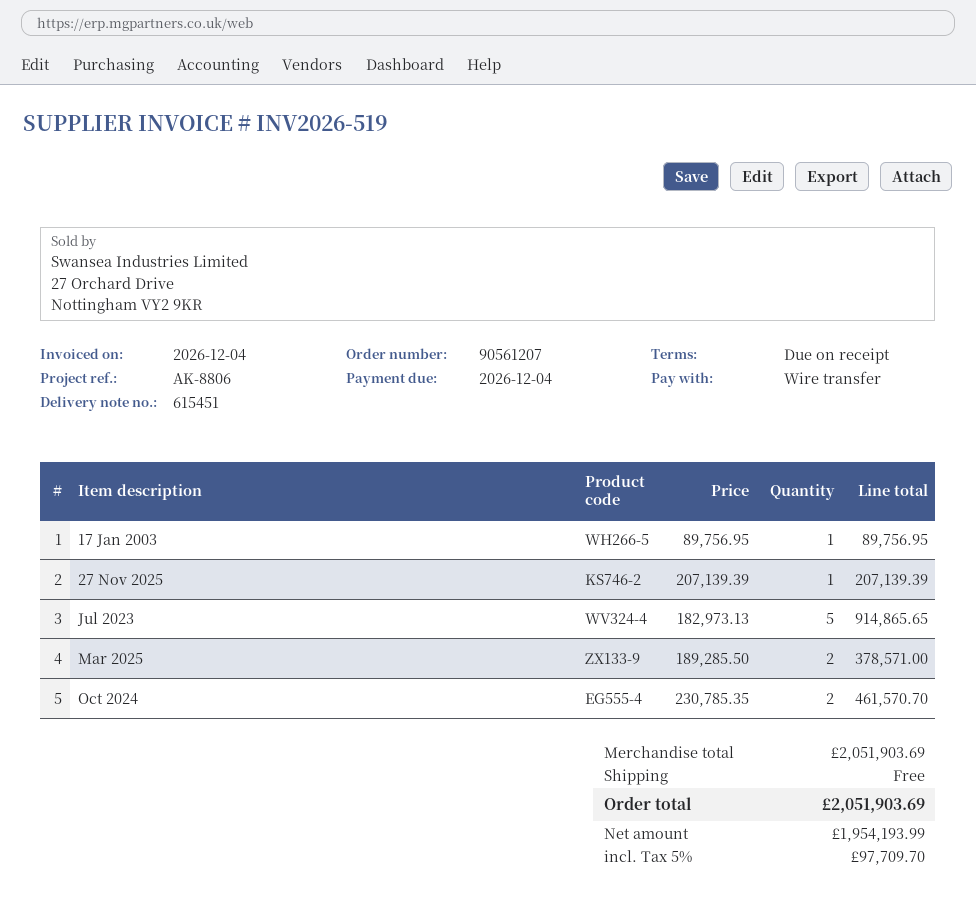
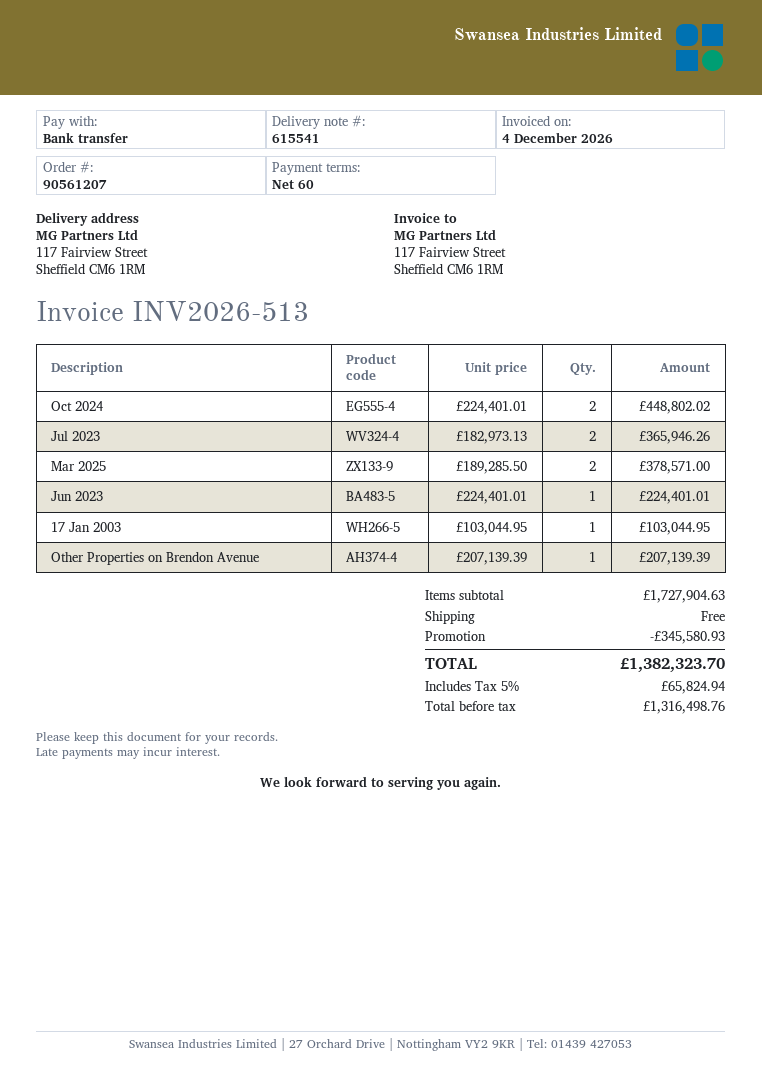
delivery note number: 615451 -> 615541
invoice number: INV2026-519 -> INV2026-513
payment terms: on receipt -> 60 days
17 Jan 2003: 1 x 89756.95 = 89756.95 -> 1 x 103044.95 = 103044.95
27 Nov 2025: 1 x 207139.39 = 207139.39 -> none
Jul 2023: 5 x 182973.13 = 914865.65 -> 2 x 182973.13 = 365946.26
Oct 2024: 2 x 230785.35 = 461570.70 -> 2 x 224401.01 = 448802.02
Jun 2023: none -> 1 x 224401.01 = 224401.01
Other Properties on Brendon Avenue: none -> 1 x 207139.39 = 207139.39
subtotal: 2051903.69 -> 1727904.63
discount: none -> 345580.93
net: 1954193.99 -> 1316498.76
tax: 5% = 97709.70 -> 5% = 65824.94
total: 2051903.69 -> 1382323.70

